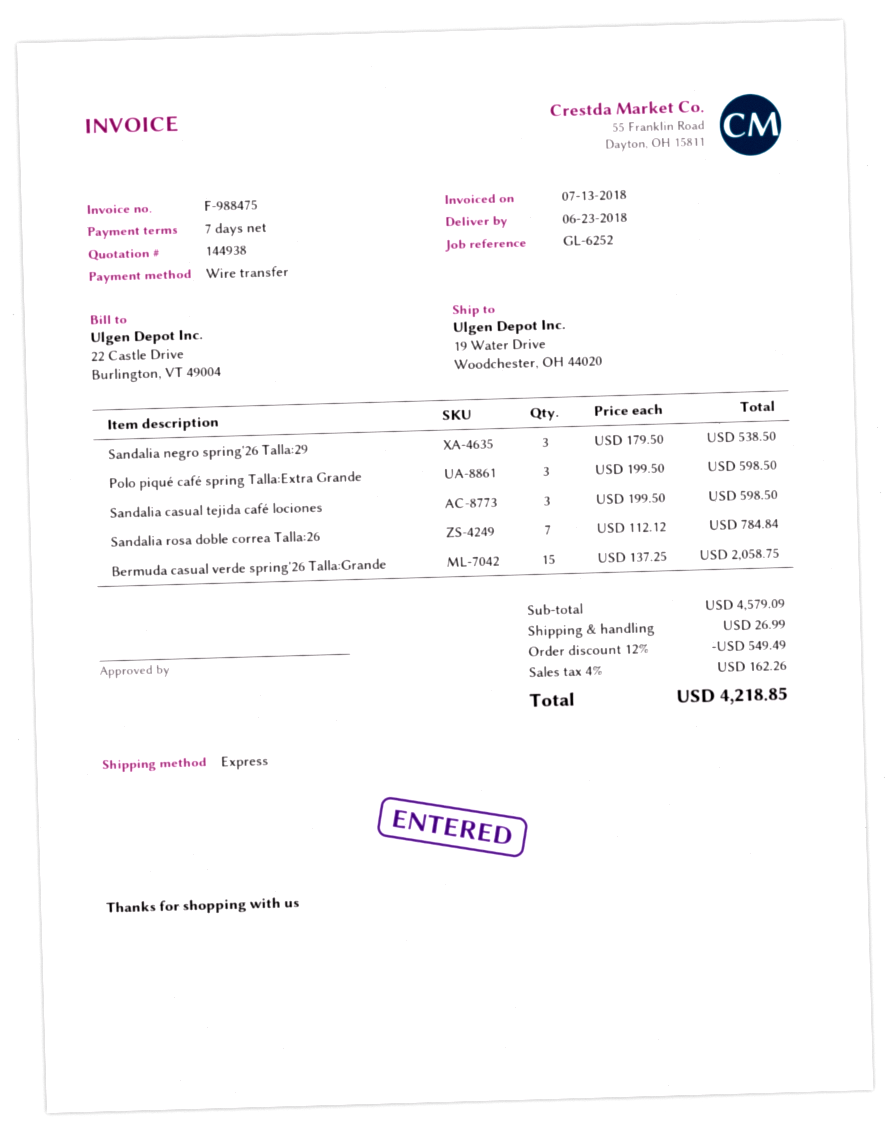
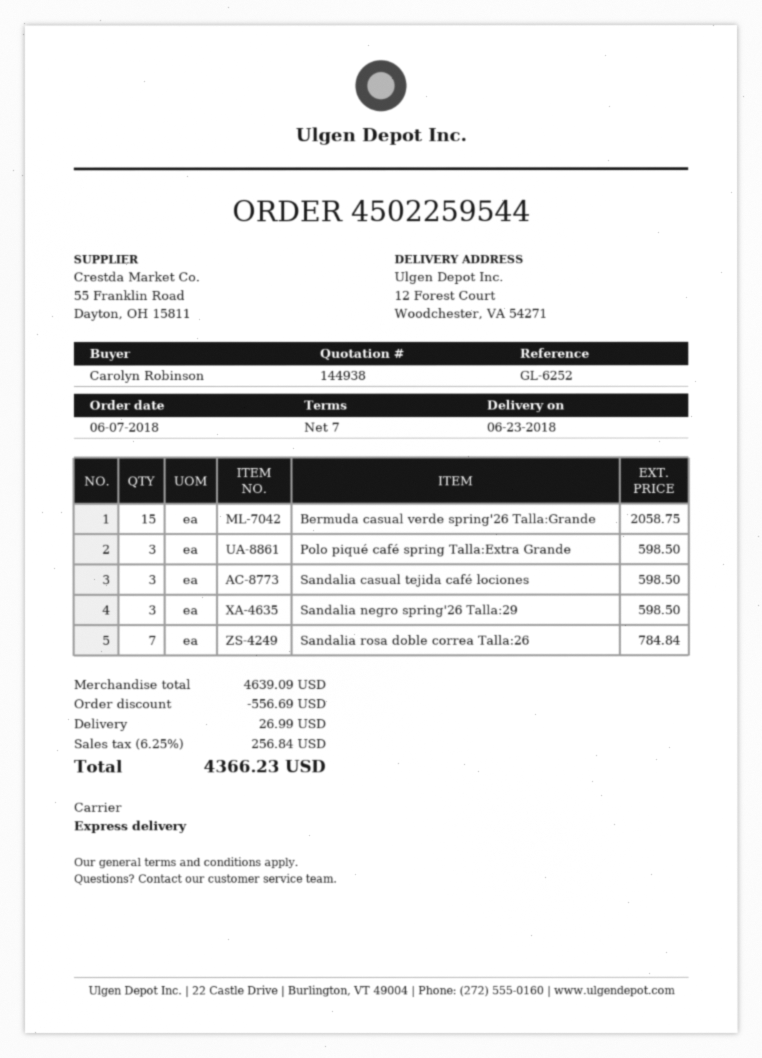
ship to: 19 Water Drive, Woodchester, OH 44020 -> 12 Forest Court, Woodchester, VA 54271
Sandalia negro spring'26 Talla:29: 3 for 538.50 -> 3 for 598.50
subtotal: 4579.09 -> 4639.09
discount: 549.49 -> 556.69
tax: 4% = 162.26 -> 6.25% = 256.84
total: 4218.85 -> 4366.23

